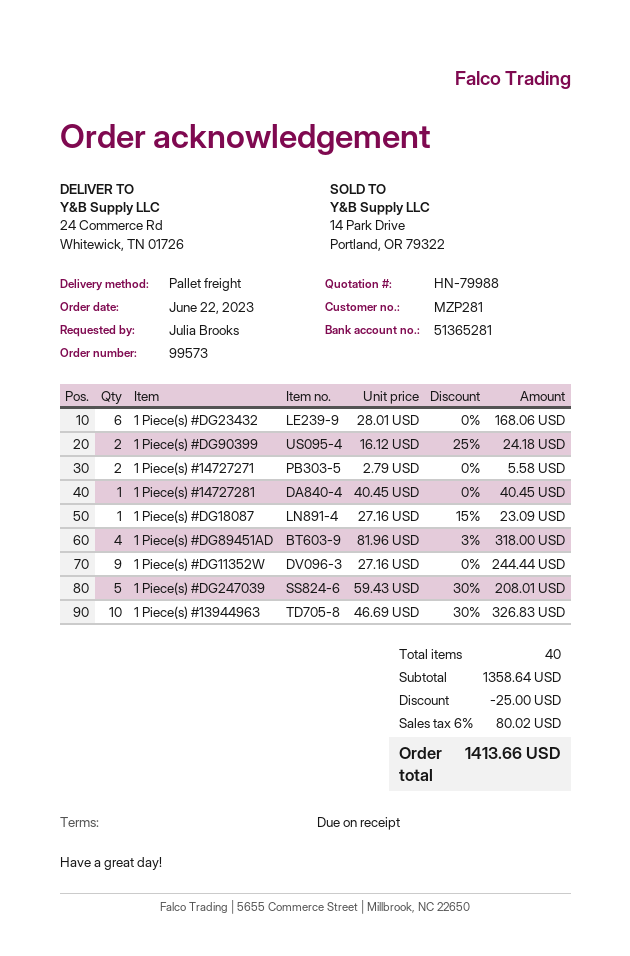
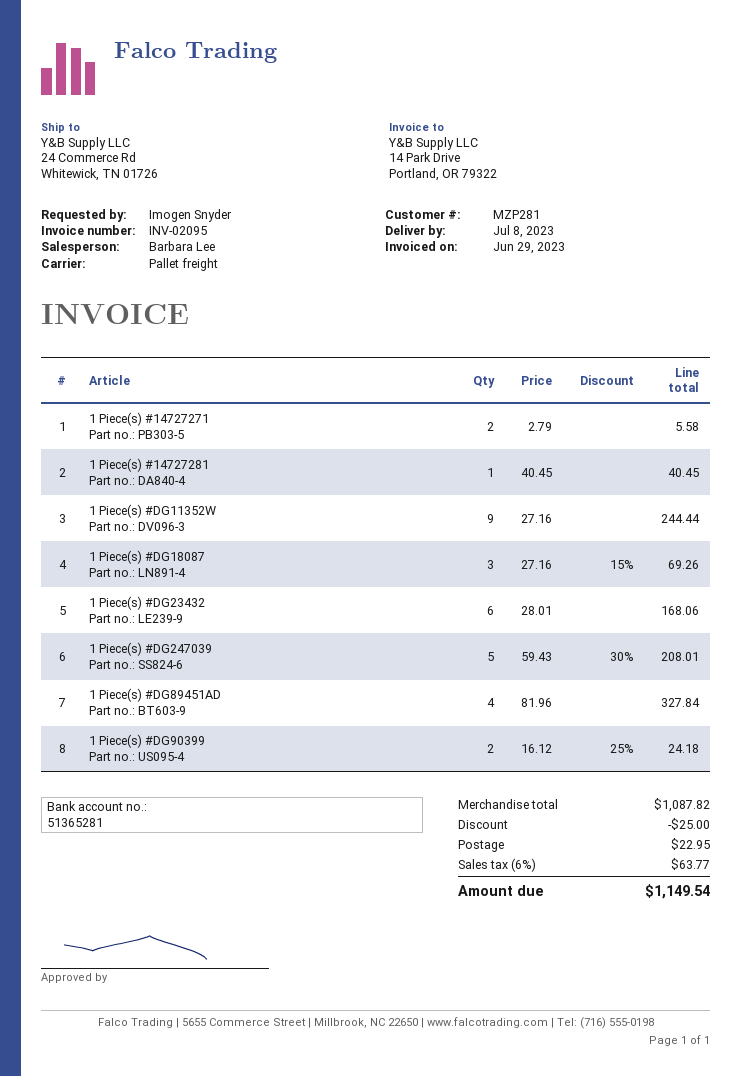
ordered by: Julia Brooks -> Imogen Snyder
1 Piece(s) #DG18087: 1 x 27.16 - 15% = 23.09 -> 3 x 27.16 - 15% = 69.26
1 Piece(s) #DG89451AD: 4 x 81.96 - 3% = 318.00 -> 4 x 81.96 = 327.84
1 Piece(s) #13944963: 10 x 46.69 - 30% = 326.83 -> none
subtotal: 1358.64 -> 1087.82
shipping: none -> 22.95
tax: 6% = 80.02 -> 6% = 63.77
total: 1413.66 -> 1149.54

